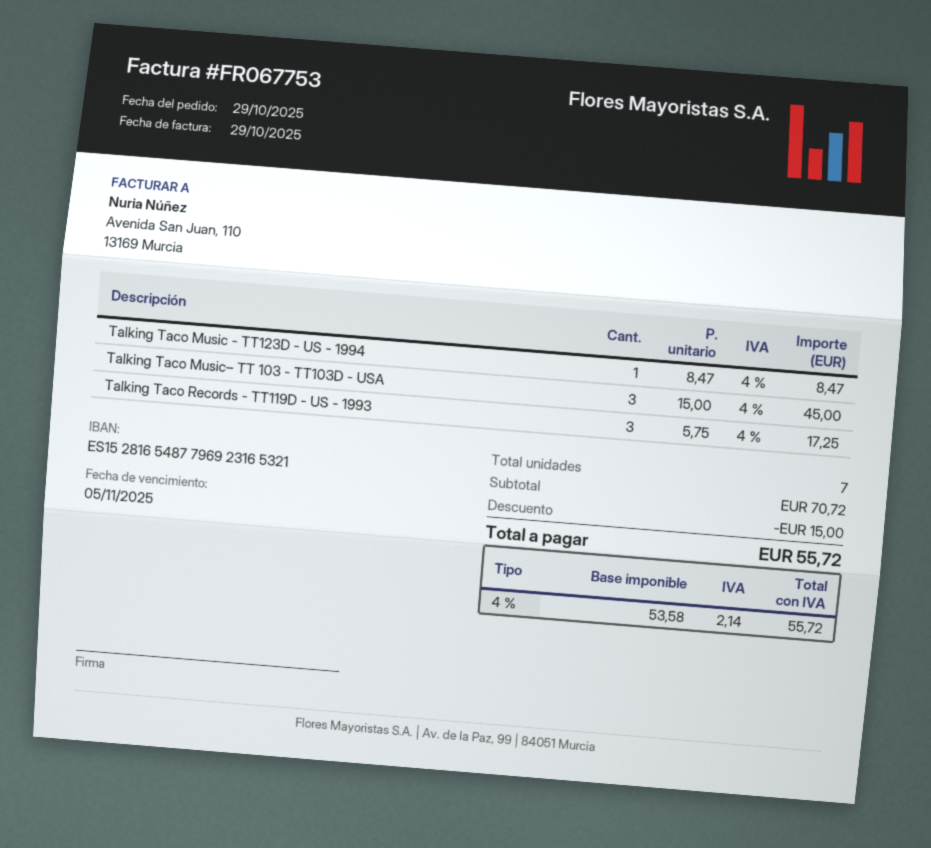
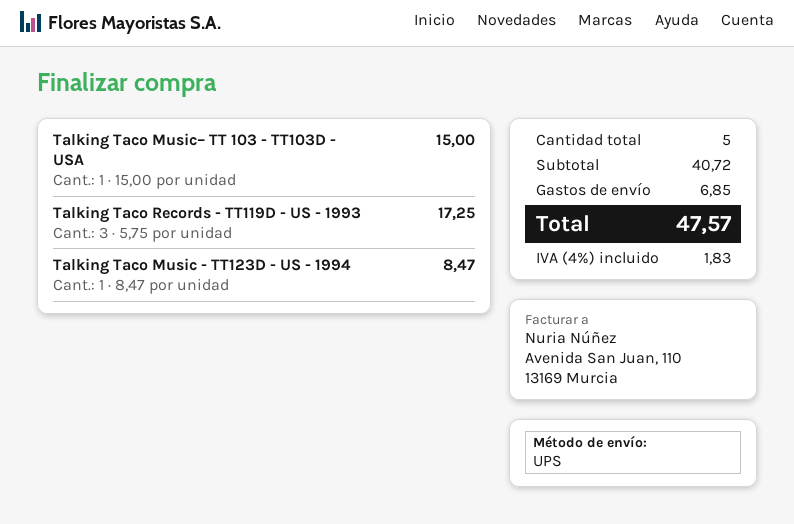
Talking Taco Music– TT 103 - TT103D - USA: 3 x 15.00 = 45.00 -> 1 x 15.00 = 15.00
total quantity: 7 -> 5
subtotal: 70.72 -> 40.72
discount: 15.00 -> none
shipping: none -> 6.85
tax: 4% = 2.14 -> 4% = 1.83
total: 55.72 -> 47.57

